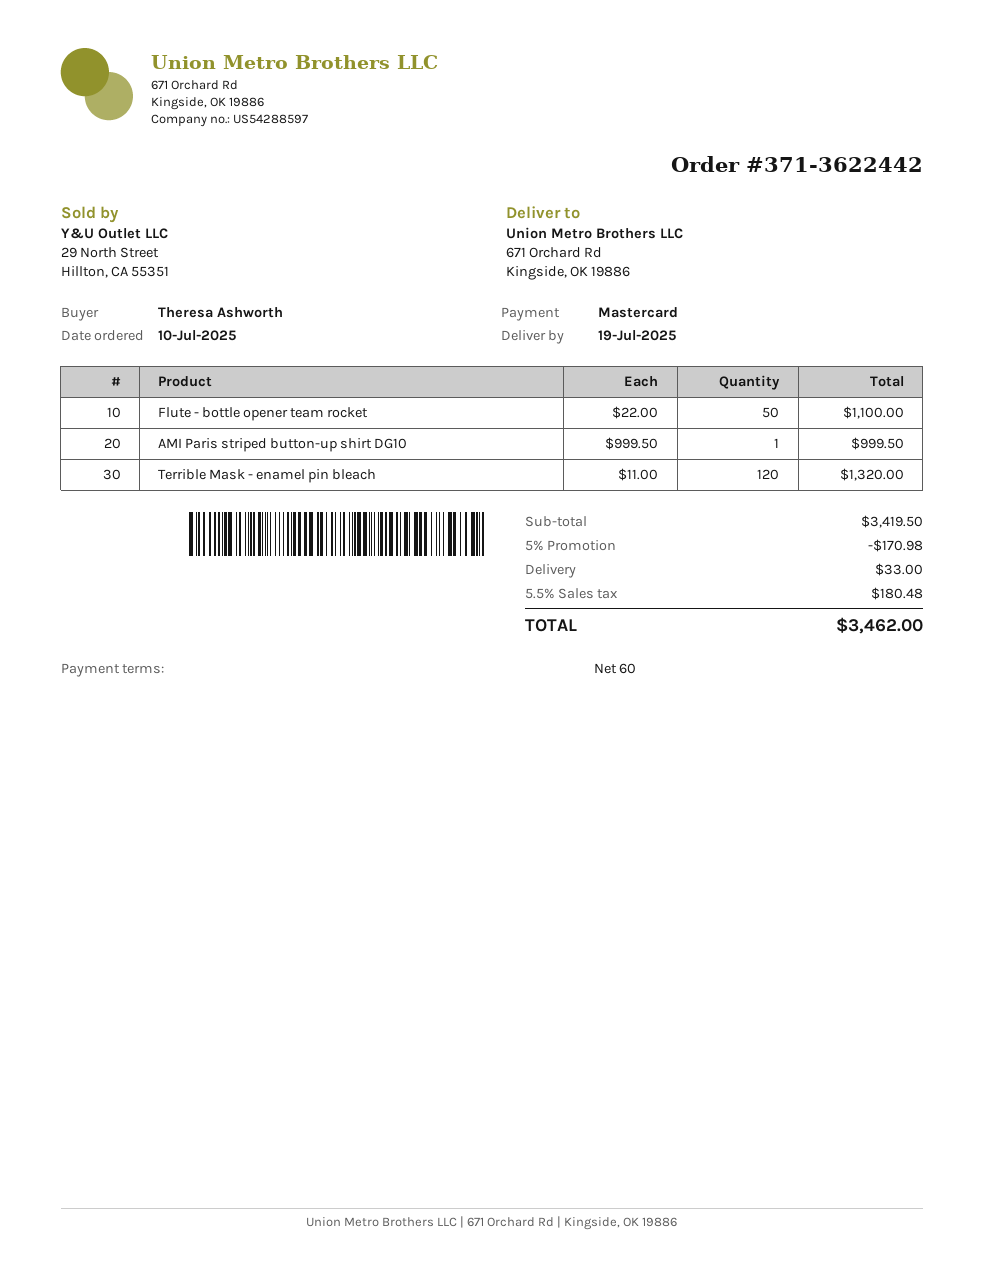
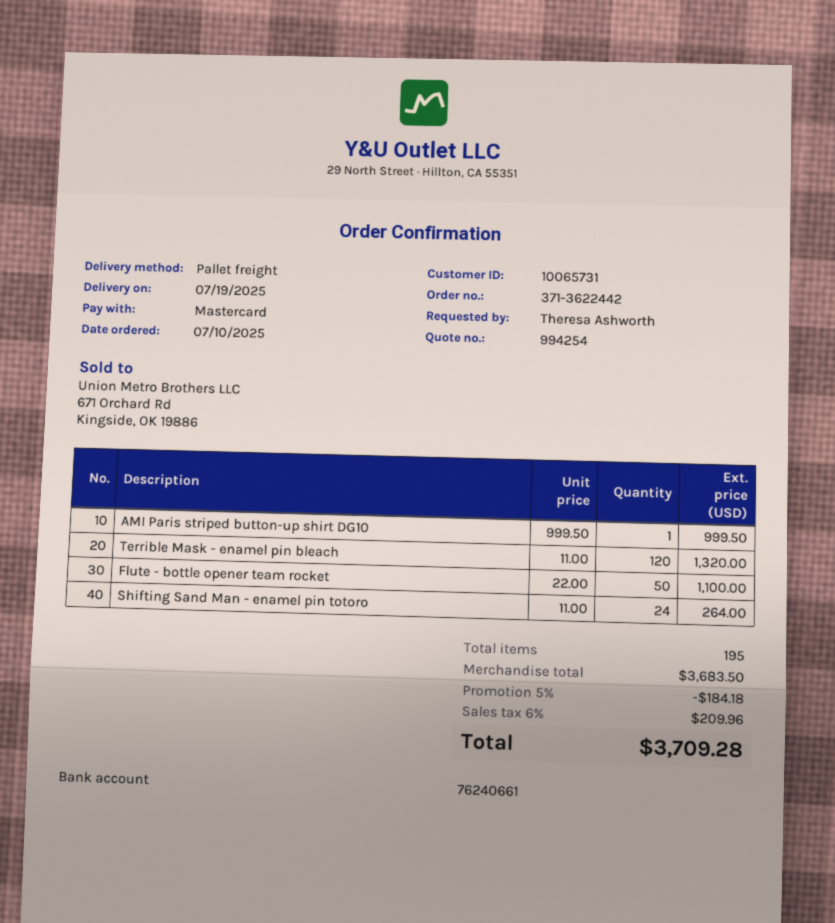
Shifting Sand Man - enamel pin totoro: none -> 24 x 11.00 = 264.00
subtotal: 3419.50 -> 3683.50
discount: 5% = 170.98 -> 5% = 184.18
shipping: 33.00 -> none
tax: 5.5% = 180.48 -> 6% = 209.96
total: 3462.00 -> 3709.28

